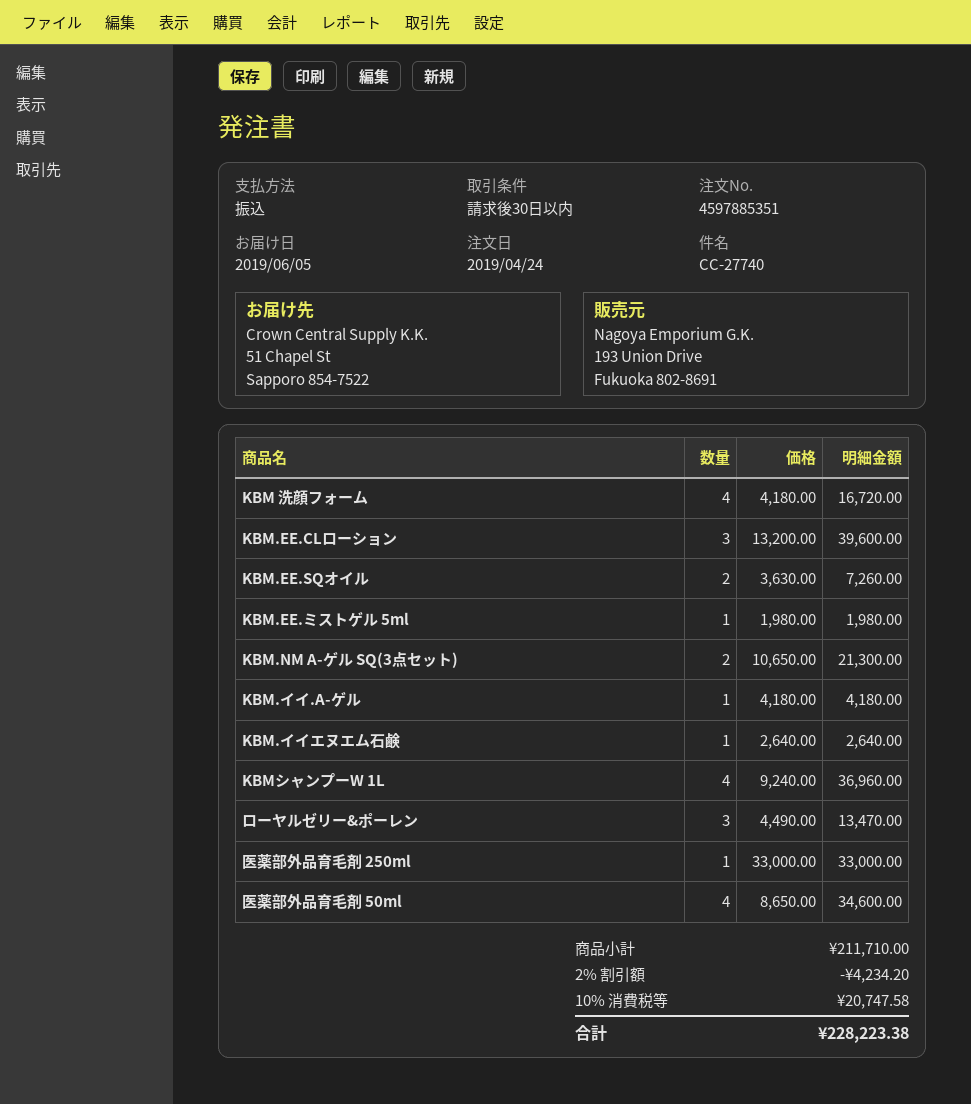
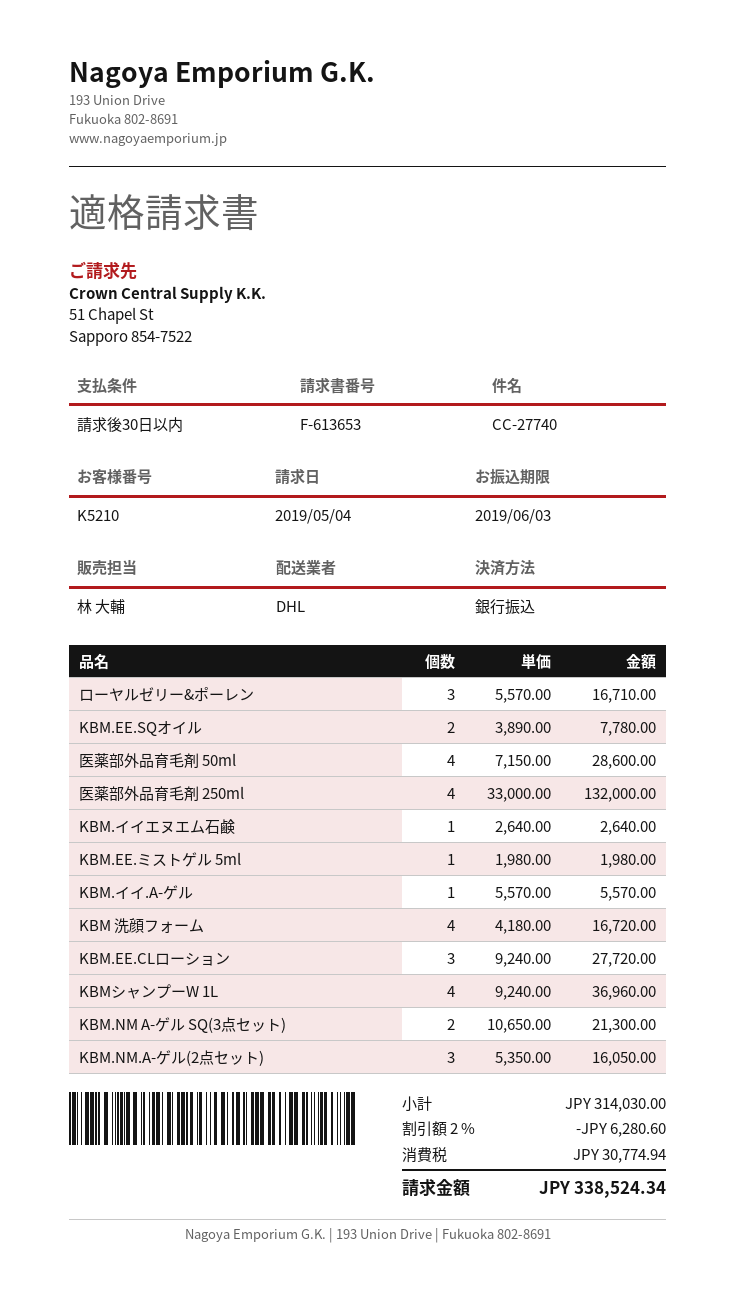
KBM.EE.CLローション: 3 x 13200.00 = 39600.00 -> 3 x 9240.00 = 27720.00
KBM.EE.SQオイル: 2 x 3630.00 = 7260.00 -> 2 x 3890.00 = 7780.00
KBM.イイ.A-ゲル: 1 x 4180.00 = 4180.00 -> 1 x 5570.00 = 5570.00
ローヤルゼリー&ポーレン: 3 x 4490.00 = 13470.00 -> 3 x 5570.00 = 16710.00
医薬部外品育毛剤 250ml: 1 x 33000.00 = 33000.00 -> 4 x 33000.00 = 132000.00
医薬部外品育毛剤 50ml: 4 x 8650.00 = 34600.00 -> 4 x 7150.00 = 28600.00
KBM.NM.A-ゲル(2点セット): none -> 3 x 5350.00 = 16050.00
subtotal: 211710.00 -> 314030.00
discount: 2% = 4234.20 -> 2% = 6280.60
tax: 20747.58 -> 30774.94
total: 228223.38 -> 338524.34

